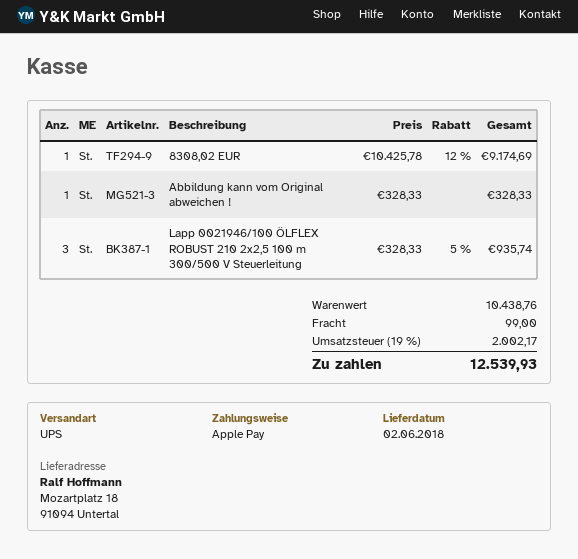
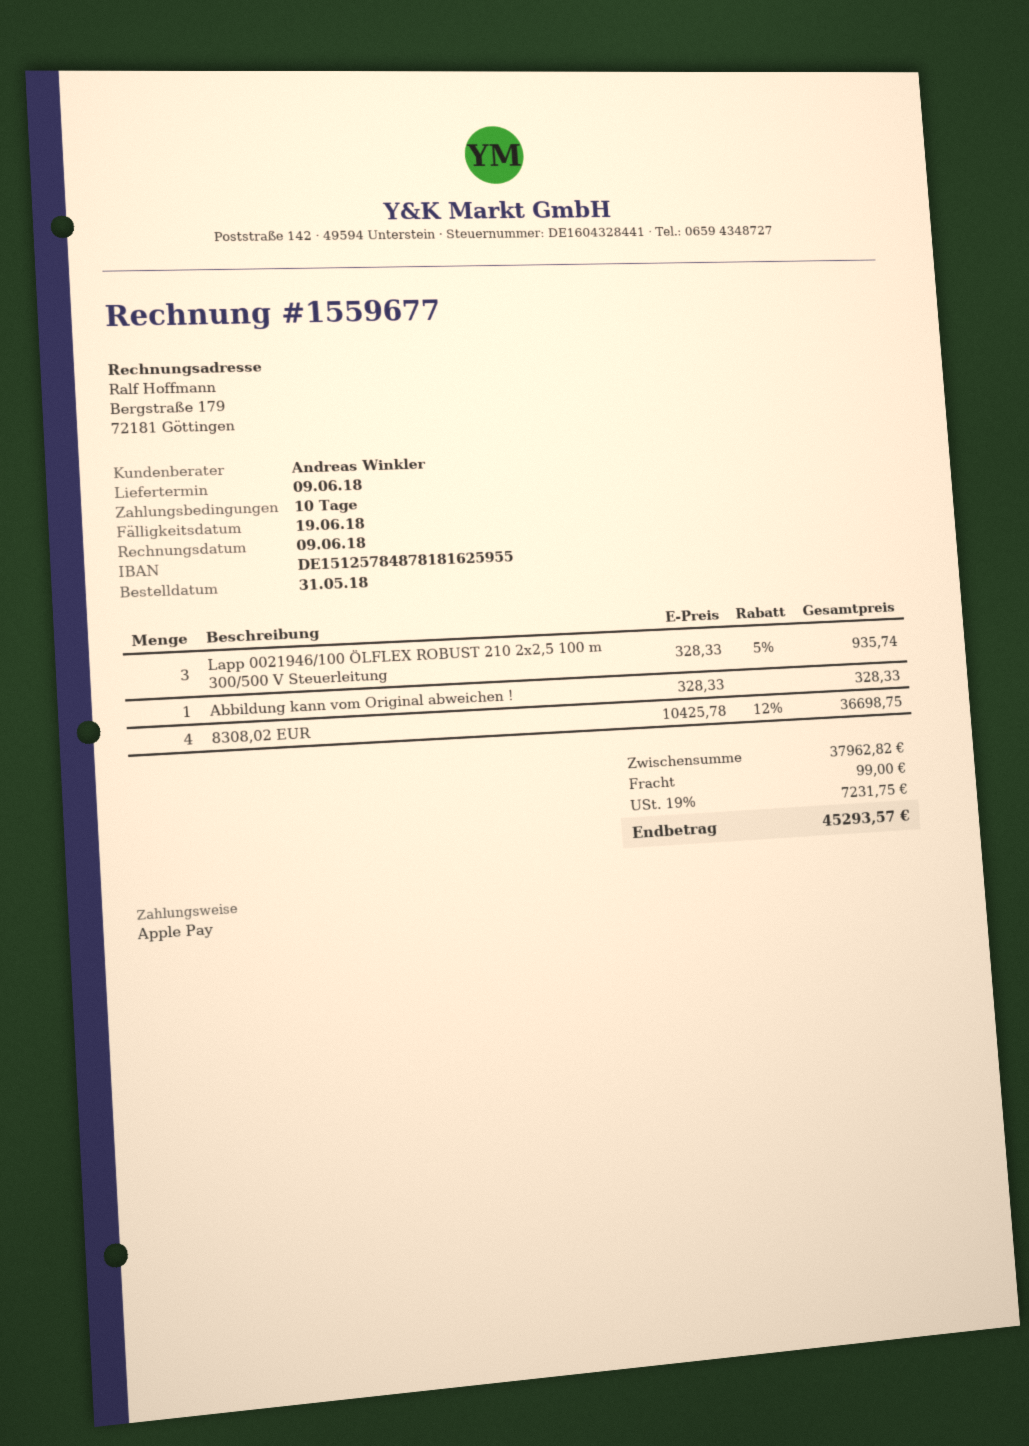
delivery date: 2018-06-02 -> 2018-06-09
8308,02 EUR: 1 x 10425.78 - 12% = 9174.69 -> 4 x 10425.78 - 12% = 36698.75
subtotal: 10438.76 -> 37962.82
tax: 19% = 2002.17 -> 19% = 7231.75
total: 12539.93 -> 45293.57

